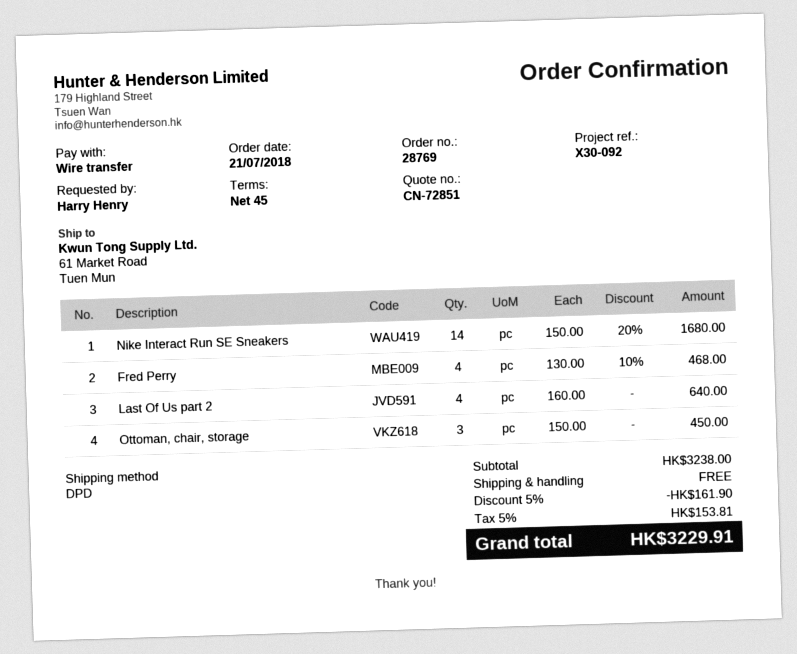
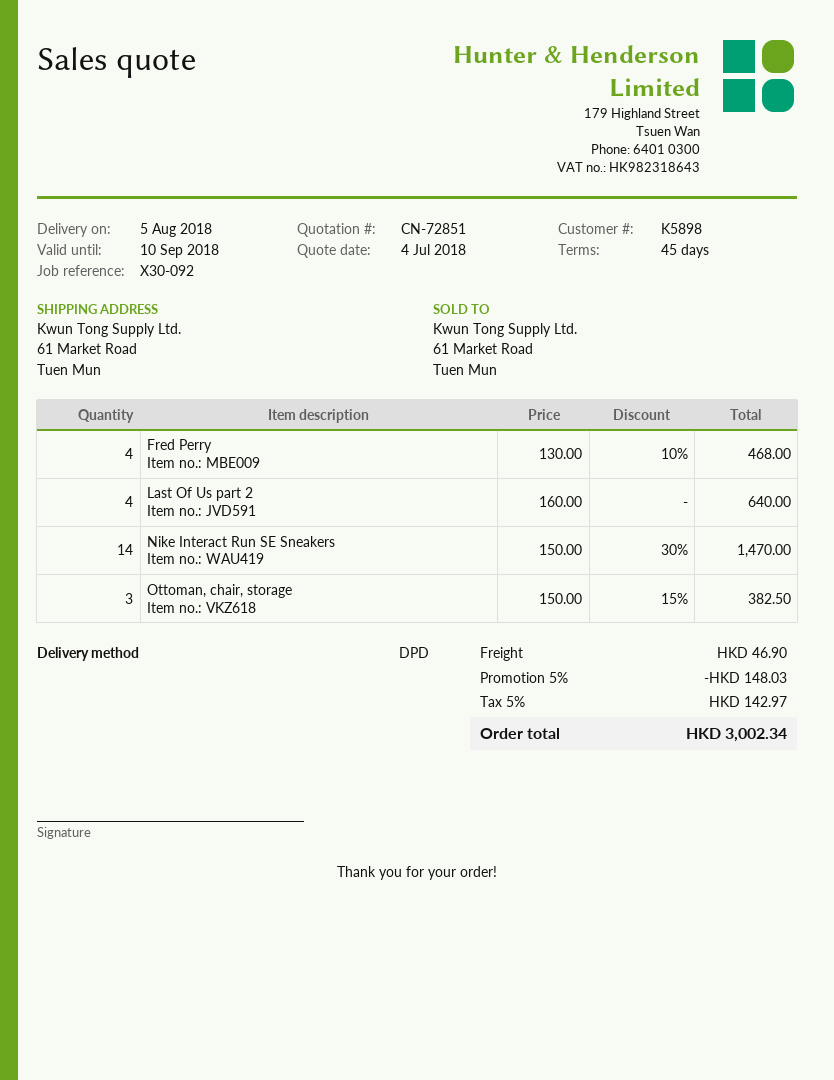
Nike Interact Run SE Sneakers: 14 x 150.00 - 20% = 1680.00 -> 14 x 150.00 - 30% = 1470.00
Ottoman, chair, storage: 3 x 150.00 = 450.00 -> 3 x 150.00 - 15% = 382.50
discount: 5% = 161.90 -> 5% = 148.03
shipping: 0.00 -> 46.90
tax: 5% = 153.81 -> 5% = 142.97
total: 3229.91 -> 3002.34

